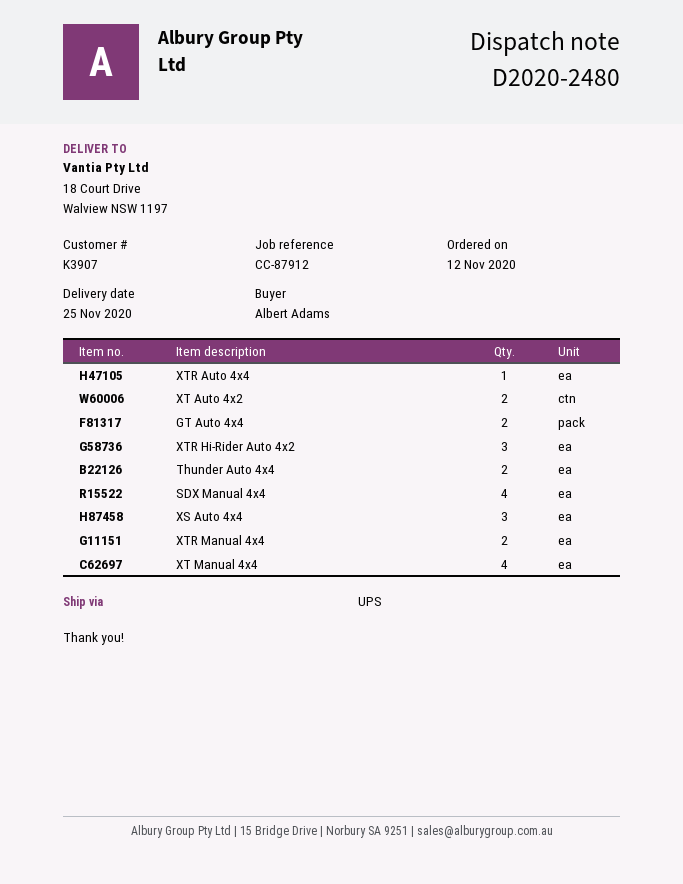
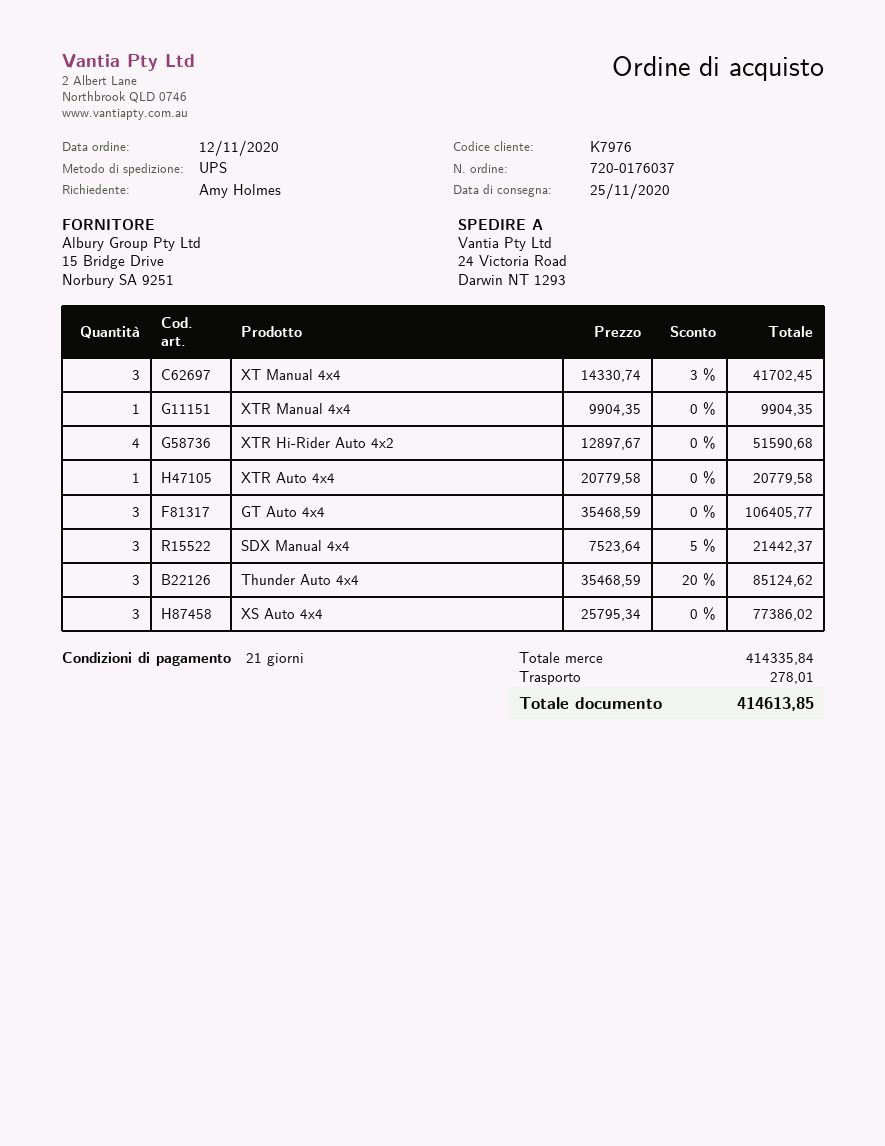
customer number: K3907 -> K7976
ordered by: Albert Adams -> Amy Holmes
ship to: 18 Court Drive, Walview NSW 1197 -> 24 Victoria Road, Darwin NT 1293
XT Auto 4x2: 2 -> none
GT Auto 4x4: 2 -> 3
XTR Hi-Rider Auto 4x2: 3 -> 4
Thunder Auto 4x4: 2 -> 3
SDX Manual 4x4: 4 -> 3
XTR Manual 4x4: 2 -> 1
XT Manual 4x4: 4 -> 3

